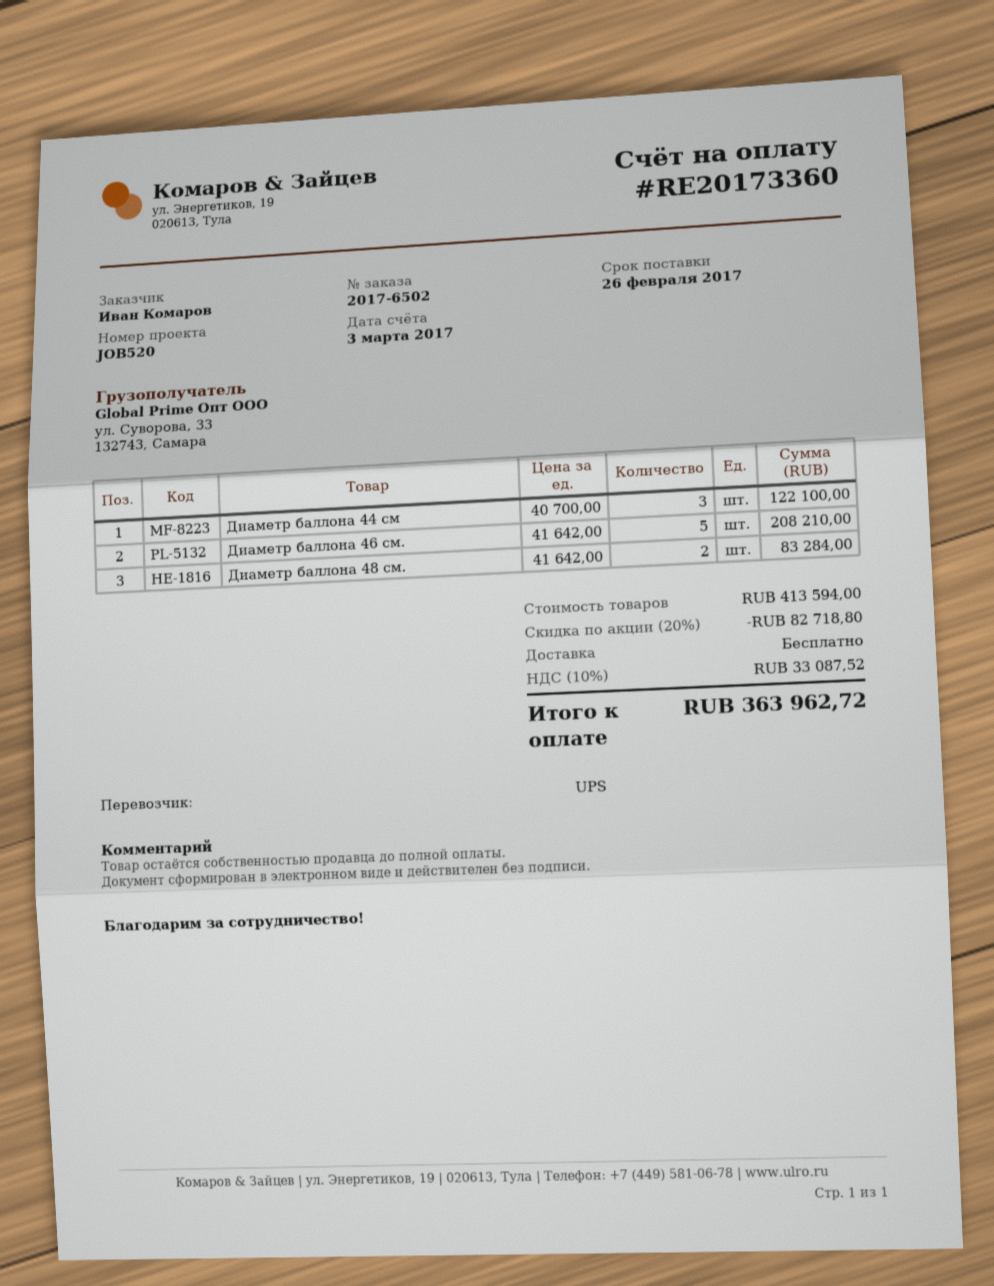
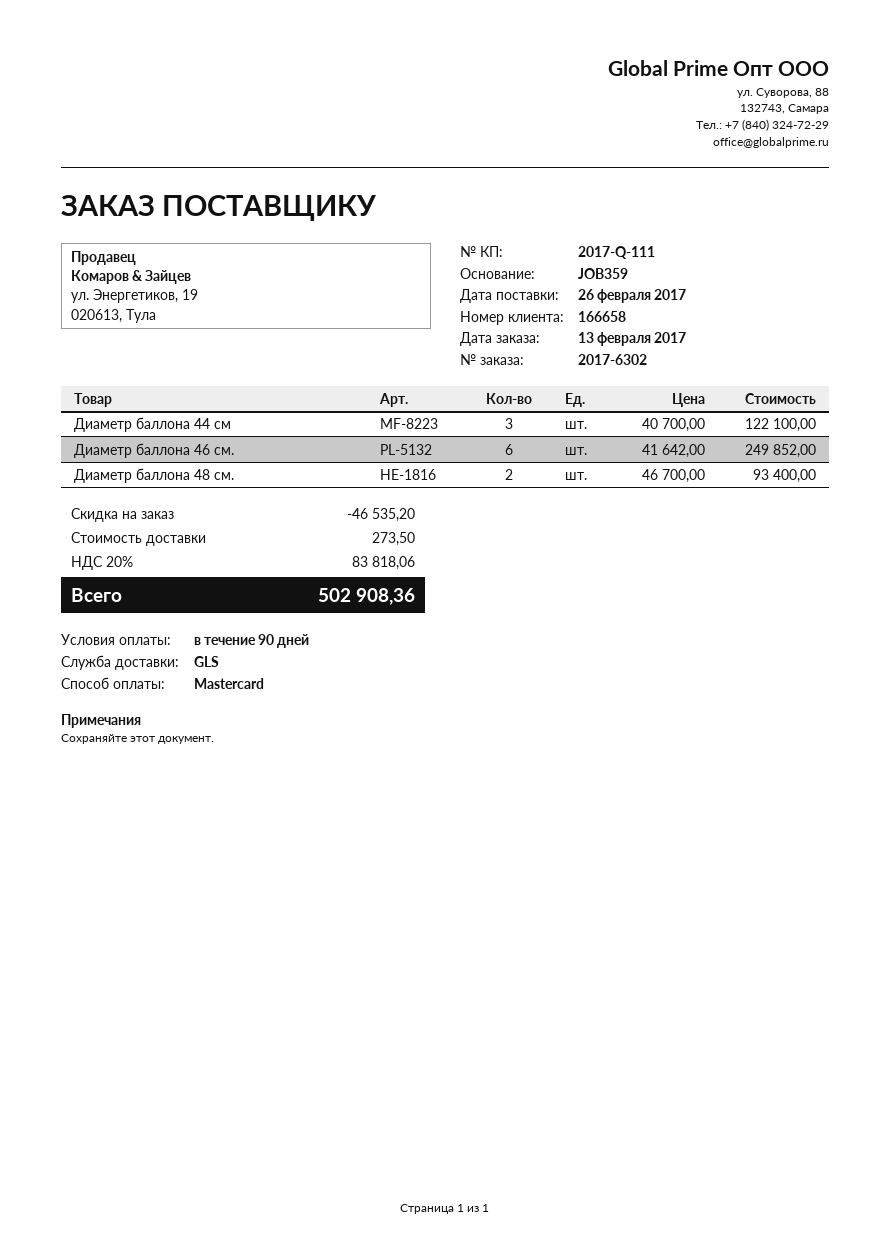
order number: 2017-6502 -> 2017-6302
reference: JOB520 -> JOB359
shipping method: UPS -> GLS
Диаметр баллона 46 см.: 5 x 41642.00 = 208210.00 -> 6 x 41642.00 = 249852.00
Диаметр баллона 48 см.: 2 x 41642.00 = 83284.00 -> 2 x 46700.00 = 93400.00
discount: 82718.80 -> 46535.20
shipping: 0.00 -> 273.50
tax: 10% = 33087.52 -> 20% = 83818.06
total: 363962.72 -> 502908.36

